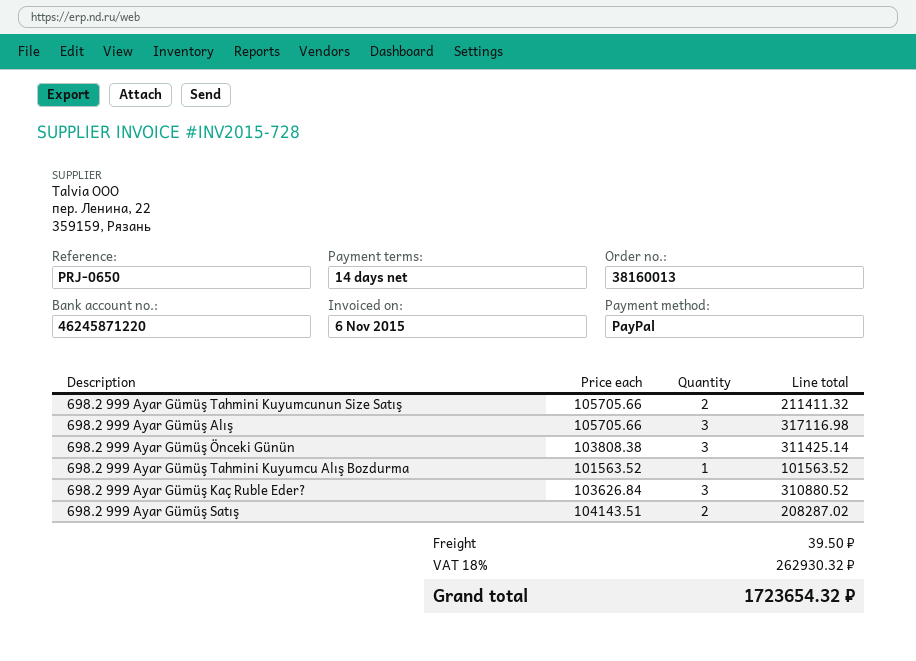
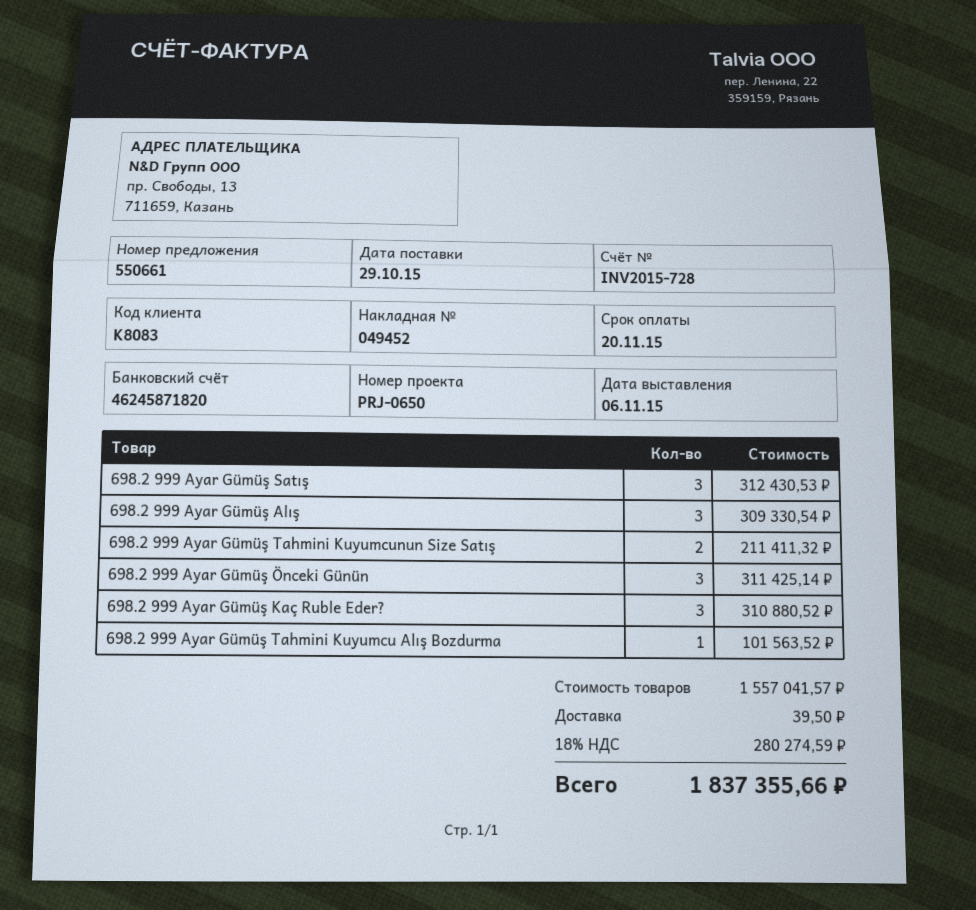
bank account: 46245871220 -> 46245871820
698.2 999 Ayar Gümüş Alış: 3 for 317116.98 -> 3 for 309330.54
698.2 999 Ayar Gümüş Satış: 2 for 208287.02 -> 3 for 312430.53
tax: 18% = 262930.32 -> 18% = 280274.59
total: 1723654.32 -> 1837355.66

